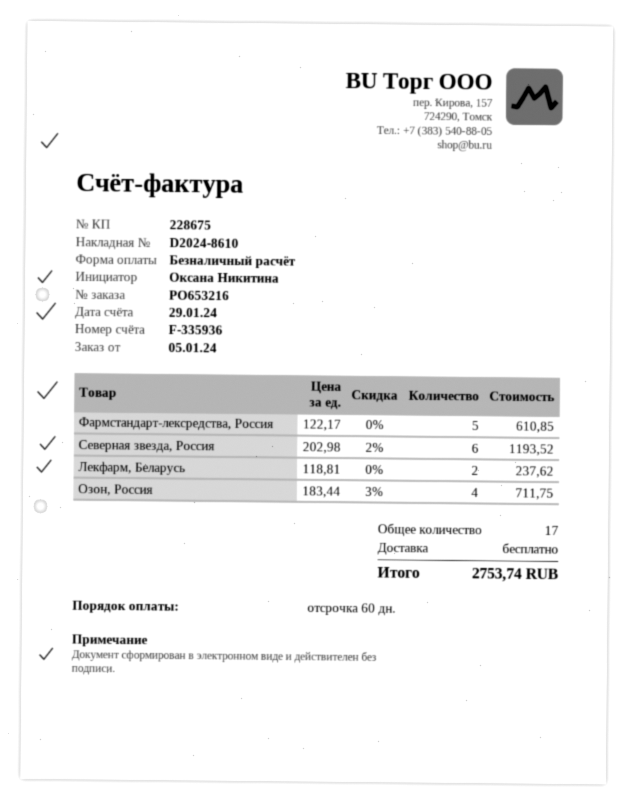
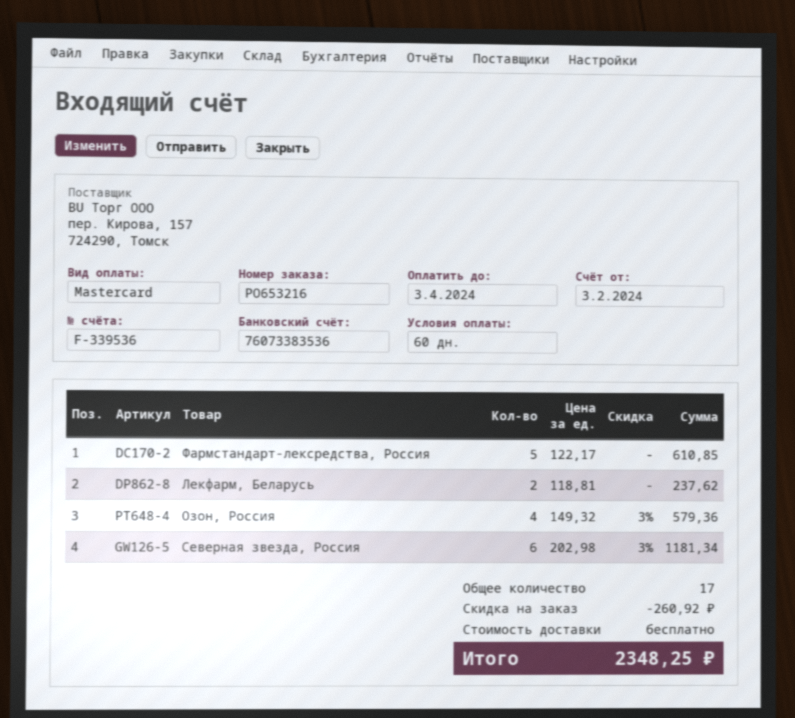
invoice number: F-335936 -> F-339536
invoice date: 2024-01-29 -> 2024-02-03
payment method: bank transfer -> Mastercard
Северная звезда, Россия: 6 x 202.98 - 2% = 1193.52 -> 6 x 202.98 - 3% = 1181.34
Озон, Россия: 4 x 183.44 - 3% = 711.75 -> 4 x 149.32 - 3% = 579.36
discount: none -> 260.92
total: 2753.74 -> 2348.25

